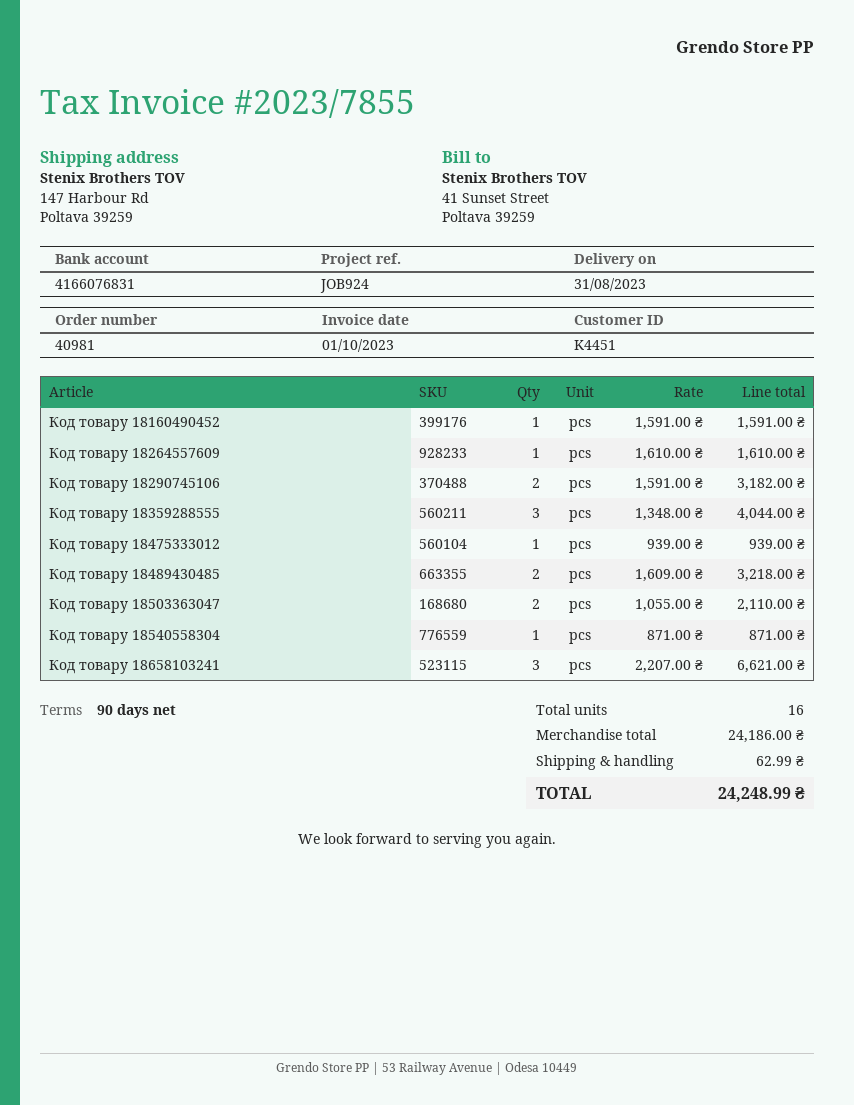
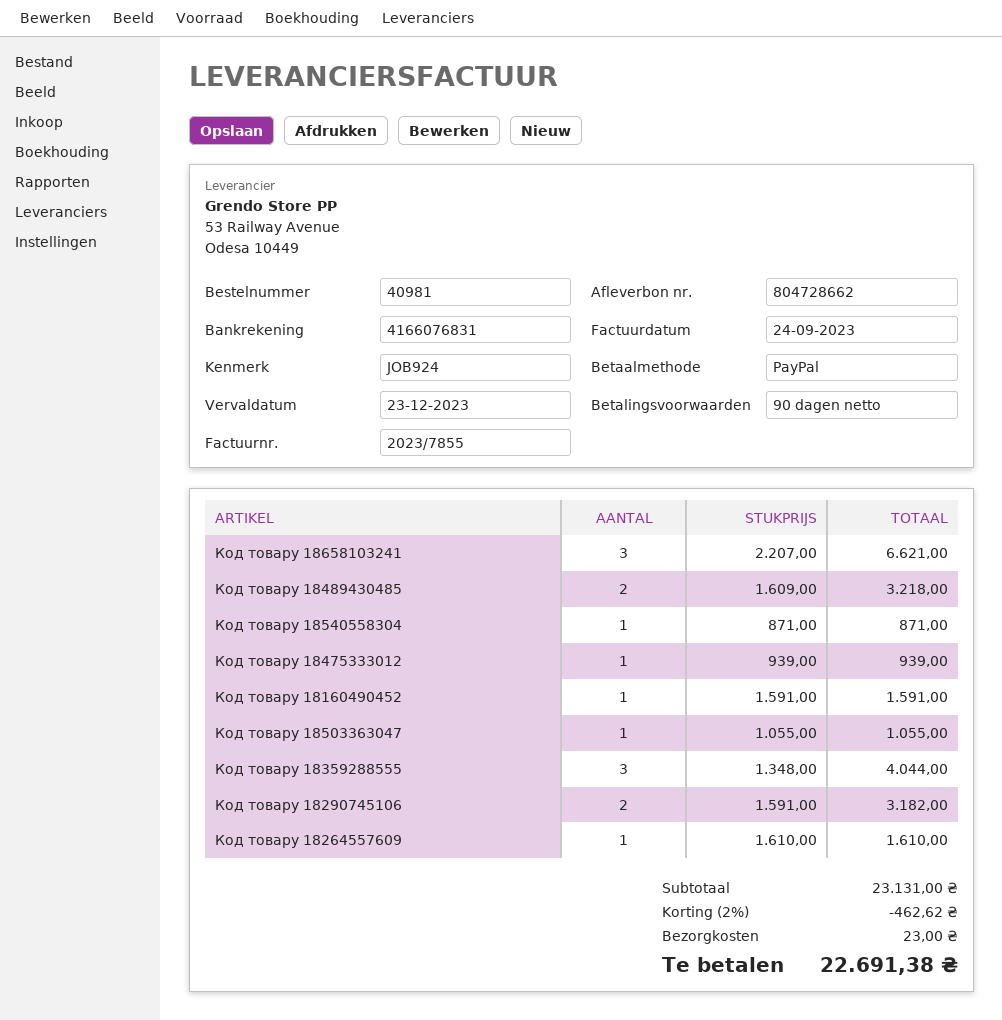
invoice date: 2023-10-01 -> 2023-09-24
Код товару 18503363047: 2 x 1055.00 = 2110.00 -> 1 x 1055.00 = 1055.00
subtotal: 24186.00 -> 23131.00
discount: none -> 2% = 462.62
shipping: 62.99 -> 23.00
total: 24248.99 -> 22691.38

